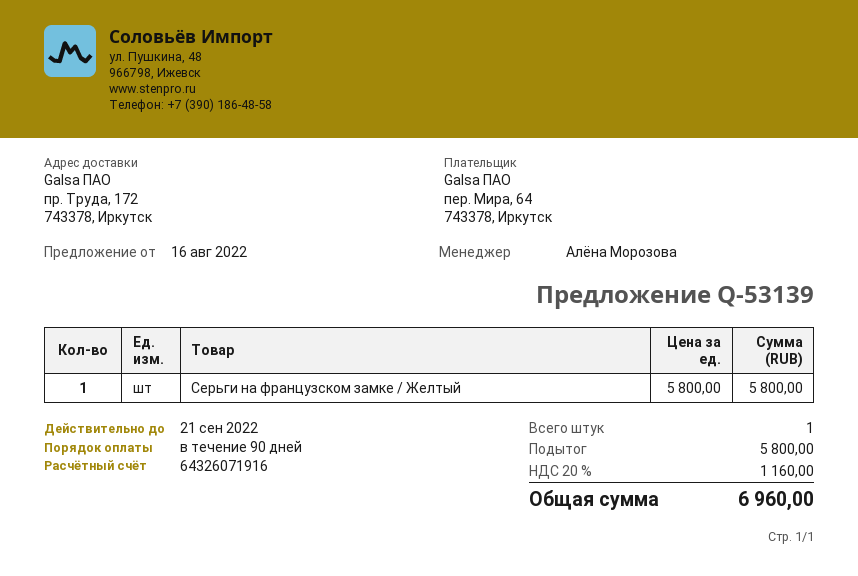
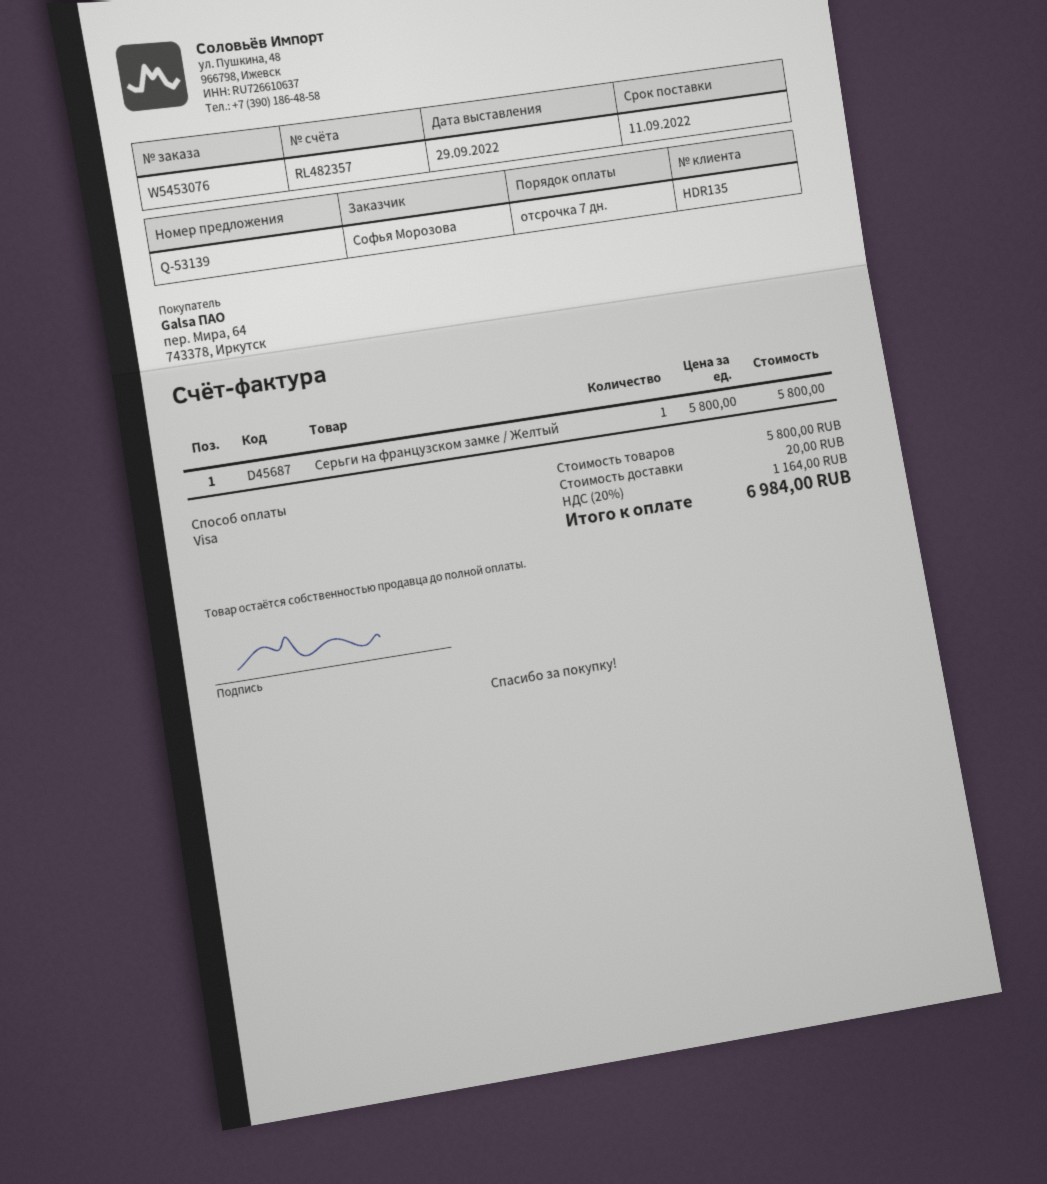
payment terms: 90 days -> 7 days
shipping: none -> 20.00
tax: 20% = 1160.00 -> 20% = 1164.00
total: 6960.00 -> 6984.00

